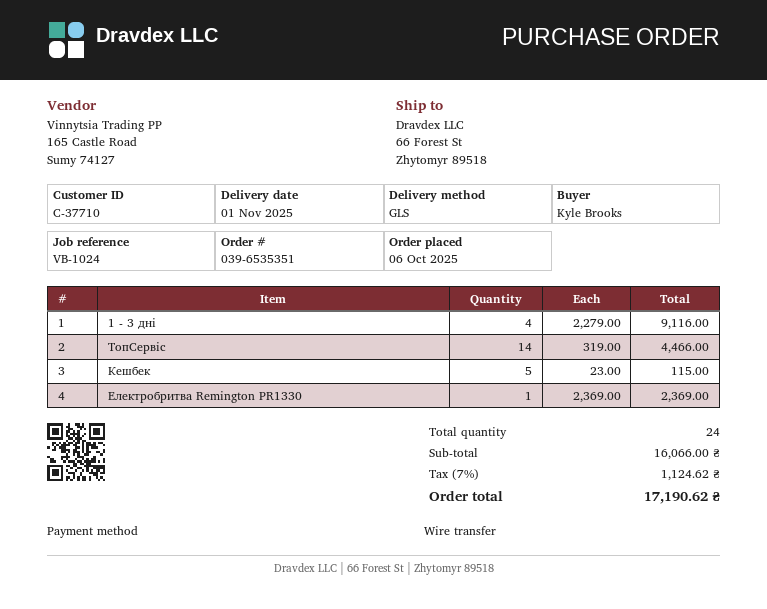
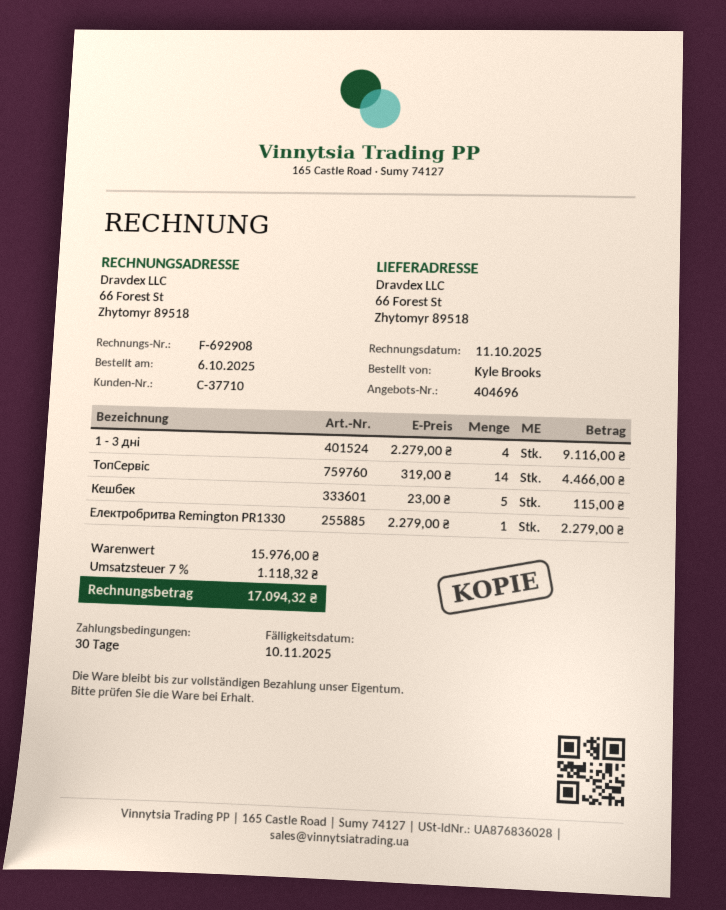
Електробритва Remington PR1330: 1 x 2369.00 = 2369.00 -> 1 x 2279.00 = 2279.00
subtotal: 16066.00 -> 15976.00
tax: 7% = 1124.62 -> 7% = 1118.32
total: 17190.62 -> 17094.32

